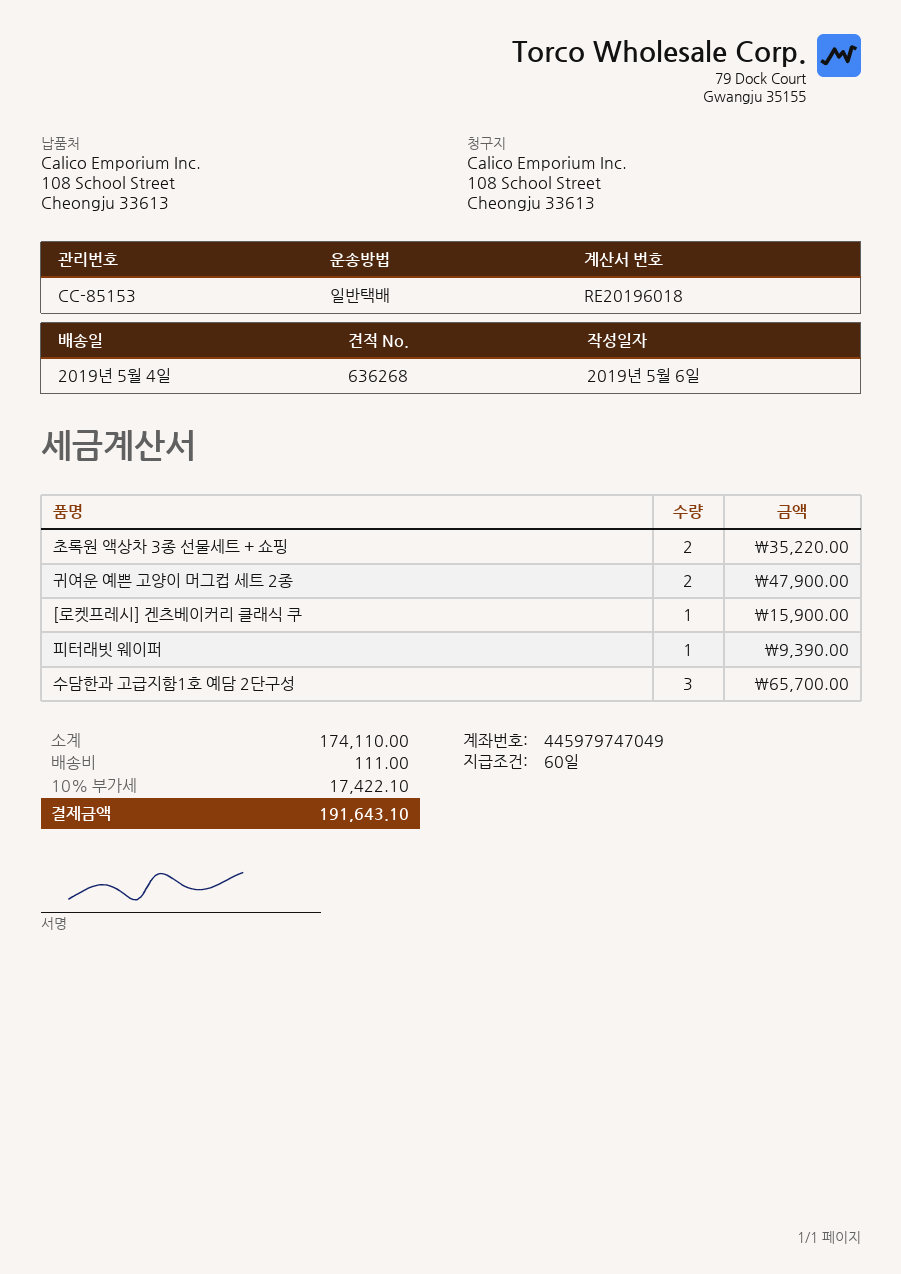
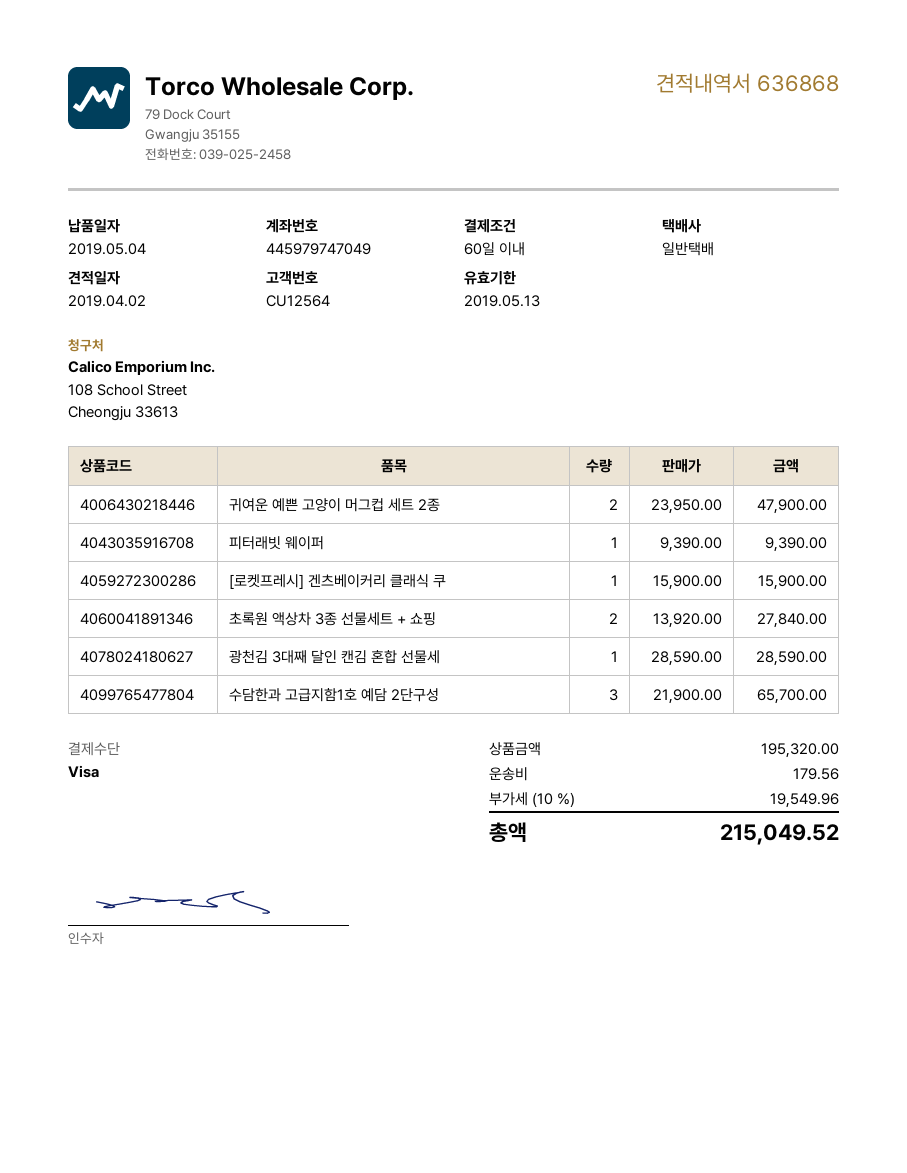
quote number: 636268 -> 636868
초록원 액상차 3종 선물세트 + 쇼핑: 2 for 35220.00 -> 2 for 27840.00
광천김 3대째 달인 캔김 혼합 선물세: none -> 1 for 28590.00
subtotal: 174110.00 -> 195320.00
shipping: 111.00 -> 179.56
tax: 10% = 17422.10 -> 10% = 19549.96
total: 191643.10 -> 215049.52

